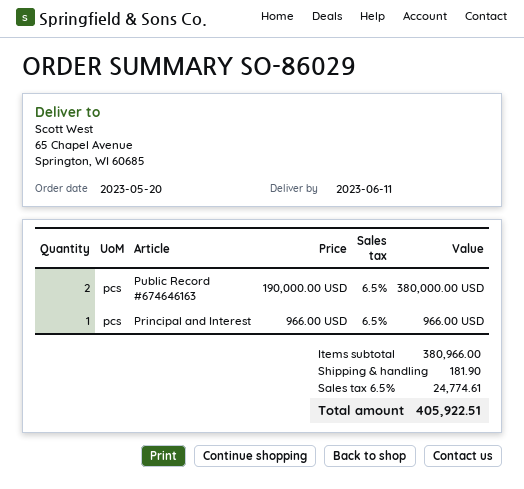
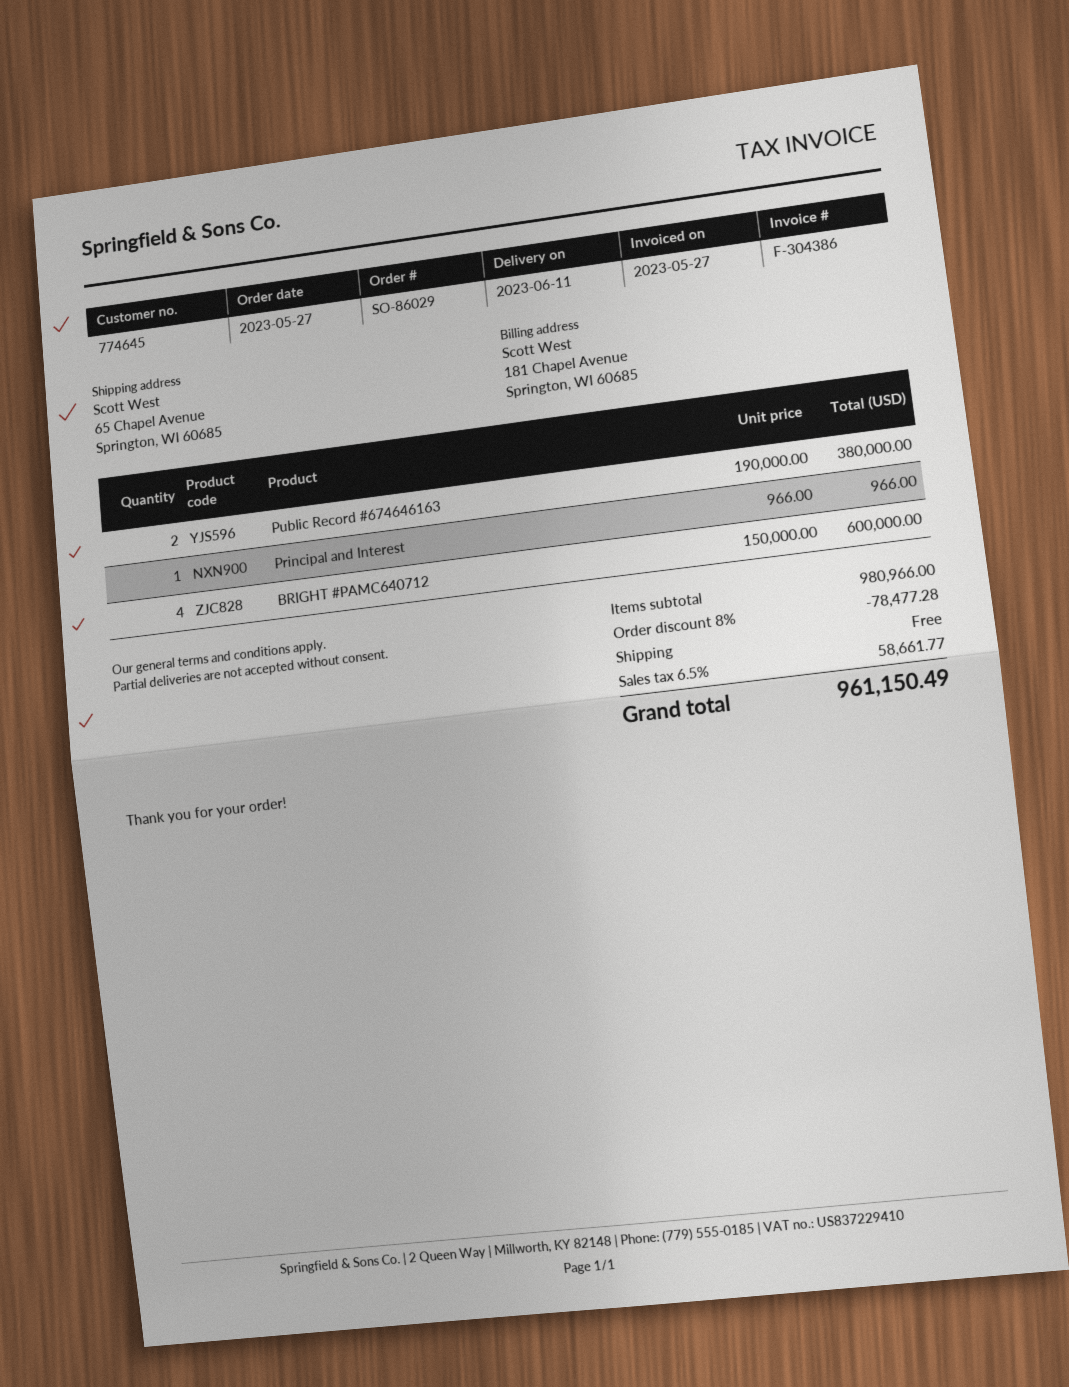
order date: 2023-05-20 -> 2023-05-27
BRIGHT #PAMC640712: none -> 4 x 150000.00 = 600000.00
subtotal: 380966.00 -> 980966.00
discount: none -> 8% = 78477.28
shipping: 181.90 -> 0.00
tax: 6.5% = 24774.61 -> 6.5% = 58661.77
total: 405922.51 -> 961150.49

